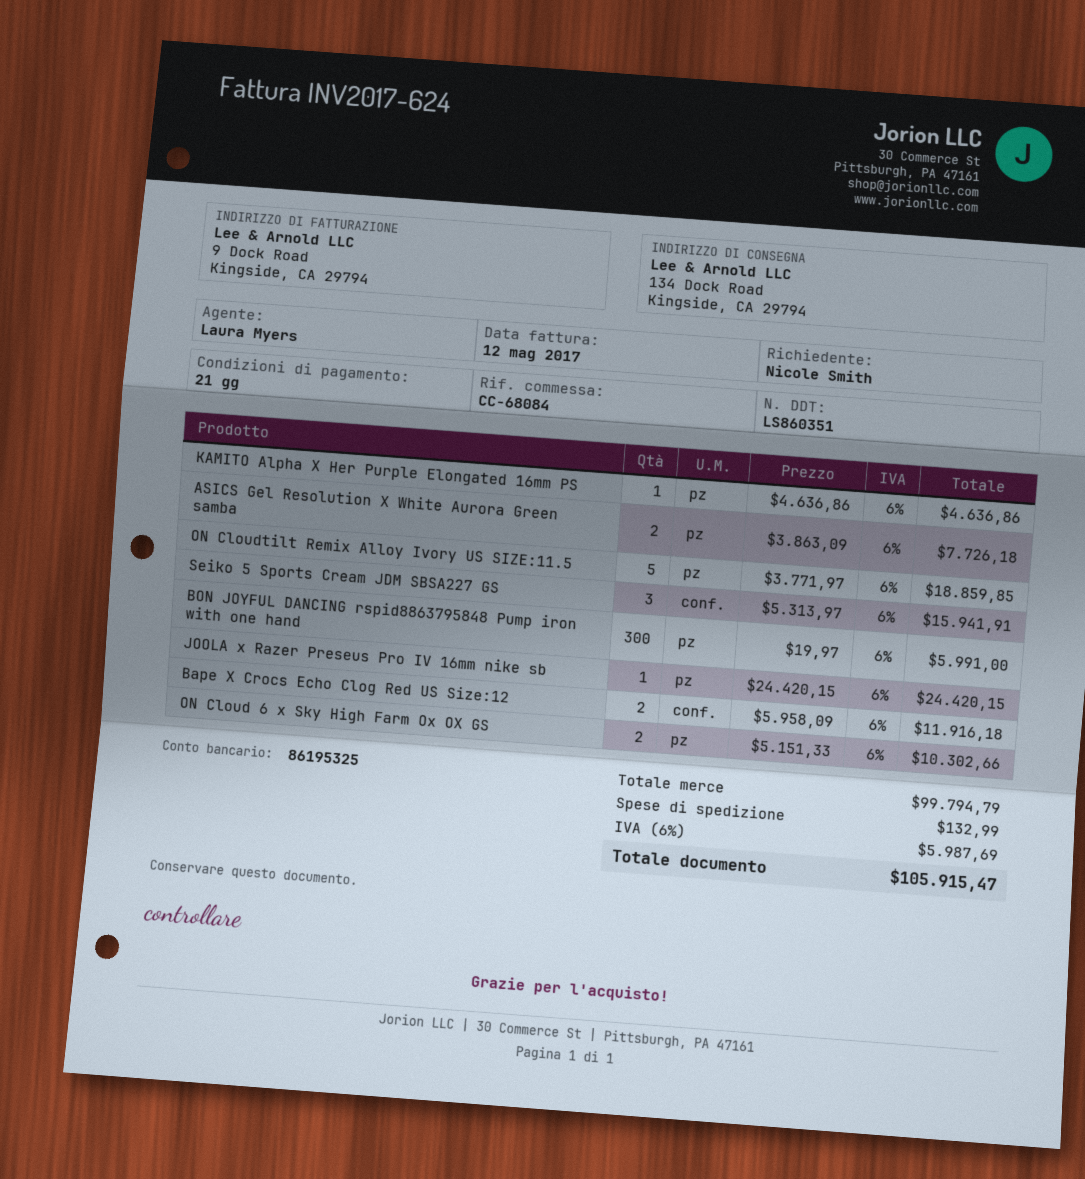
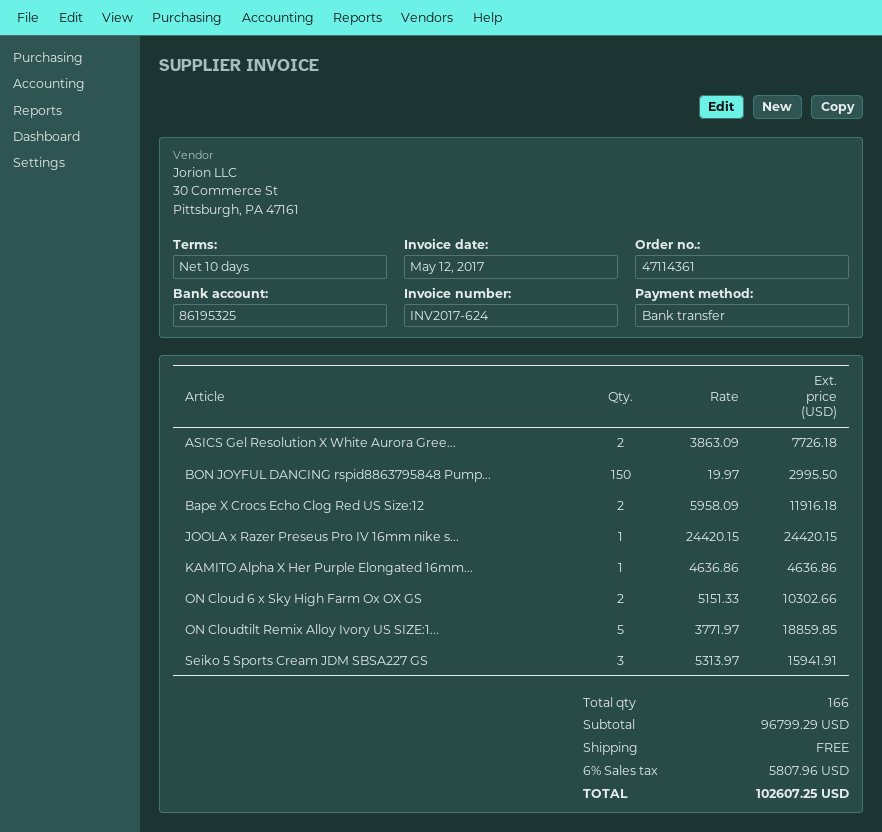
payment terms: 21 days -> 10 days
BON JOYFUL DANCING rspid8863795848 Pump iron with one hand: 300 x 19.97 = 5991.00 -> 150 x 19.97 = 2995.50
subtotal: 99794.79 -> 96799.29
shipping: 132.99 -> 0.00
tax: 6% = 5987.69 -> 6% = 5807.96
total: 105915.47 -> 102607.25

